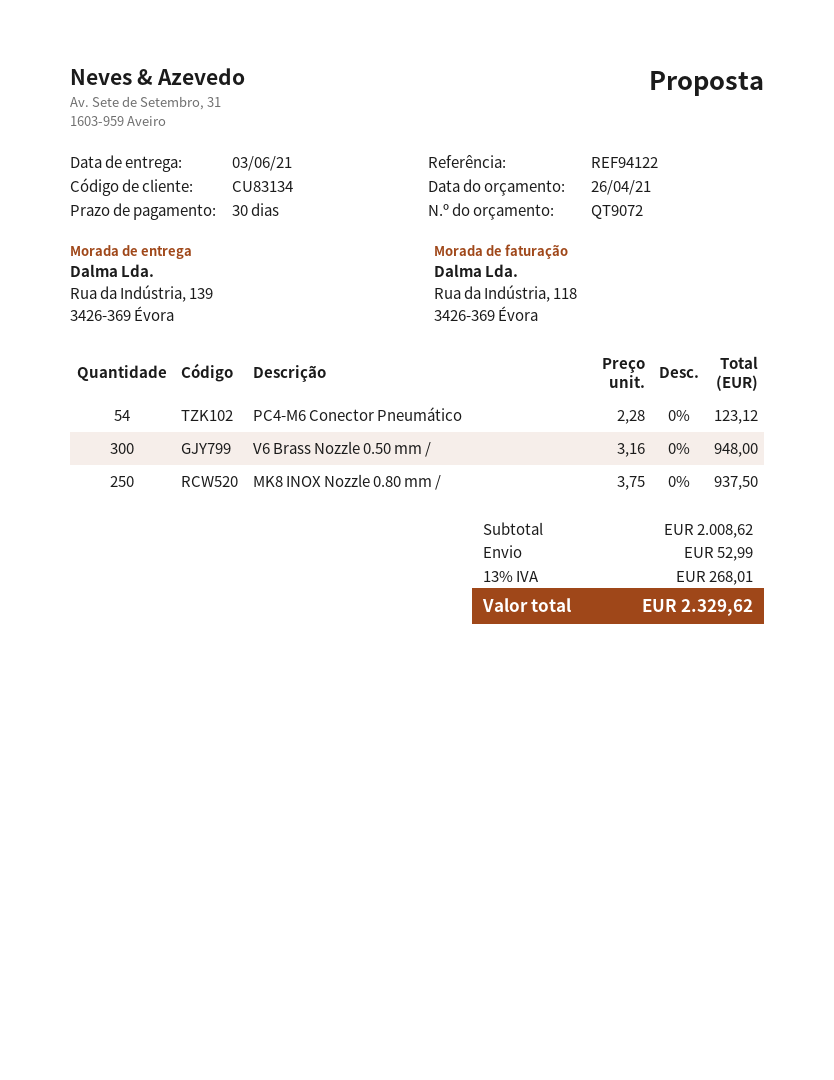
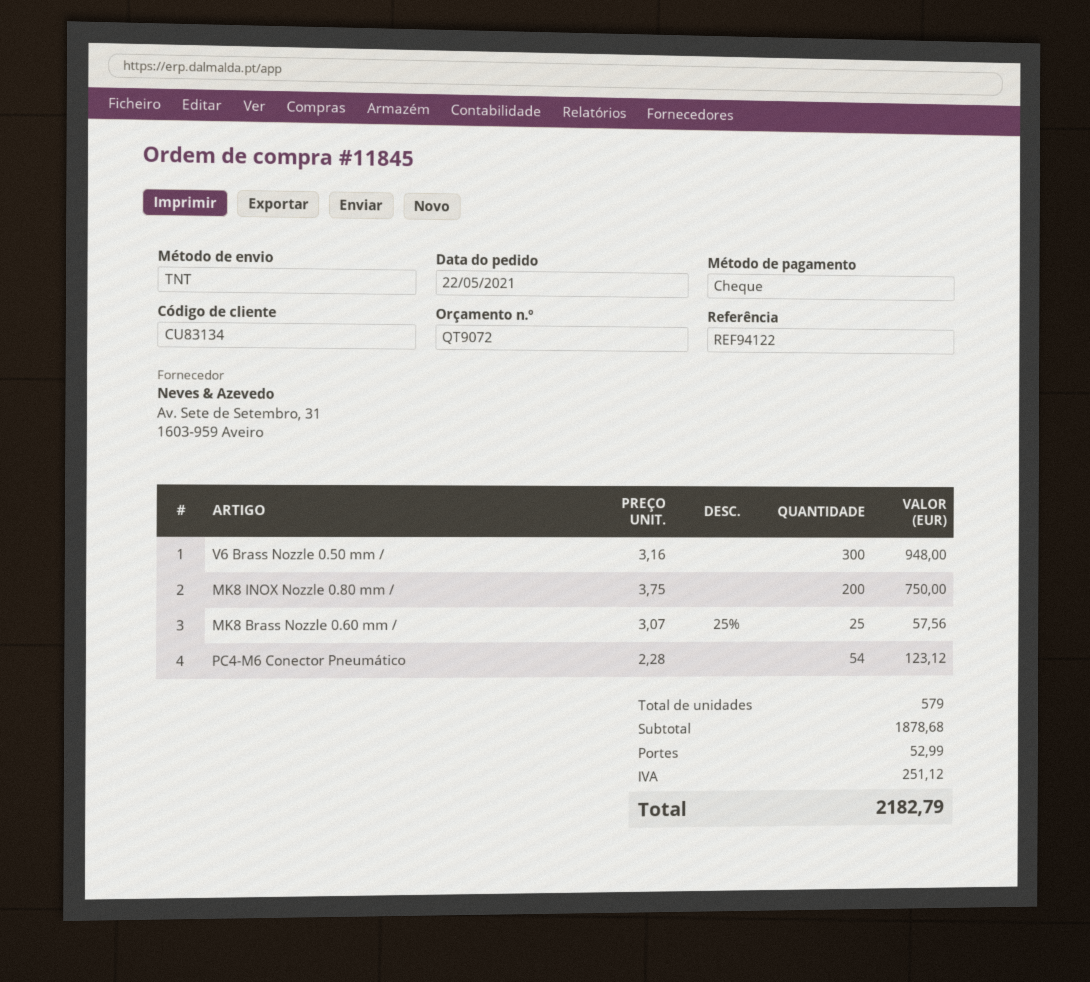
MK8 INOX Nozzle 0.80 mm /: 250 x 3.75 = 937.50 -> 200 x 3.75 = 750.00
MK8 Brass Nozzle 0.60 mm /: none -> 25 x 3.07 - 25% = 57.56
subtotal: 2008.62 -> 1878.68
tax: 268.01 -> 251.12
total: 2329.62 -> 2182.79

